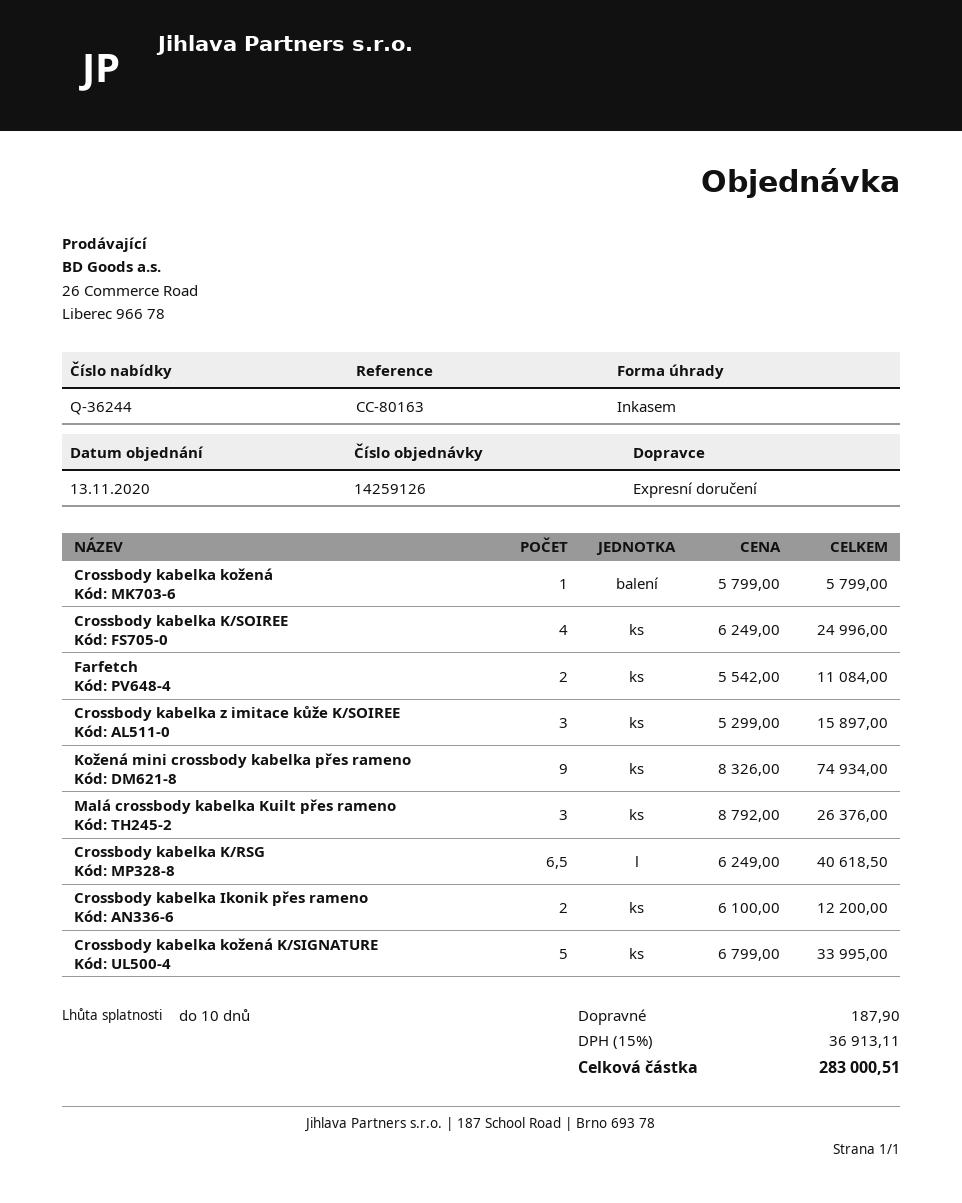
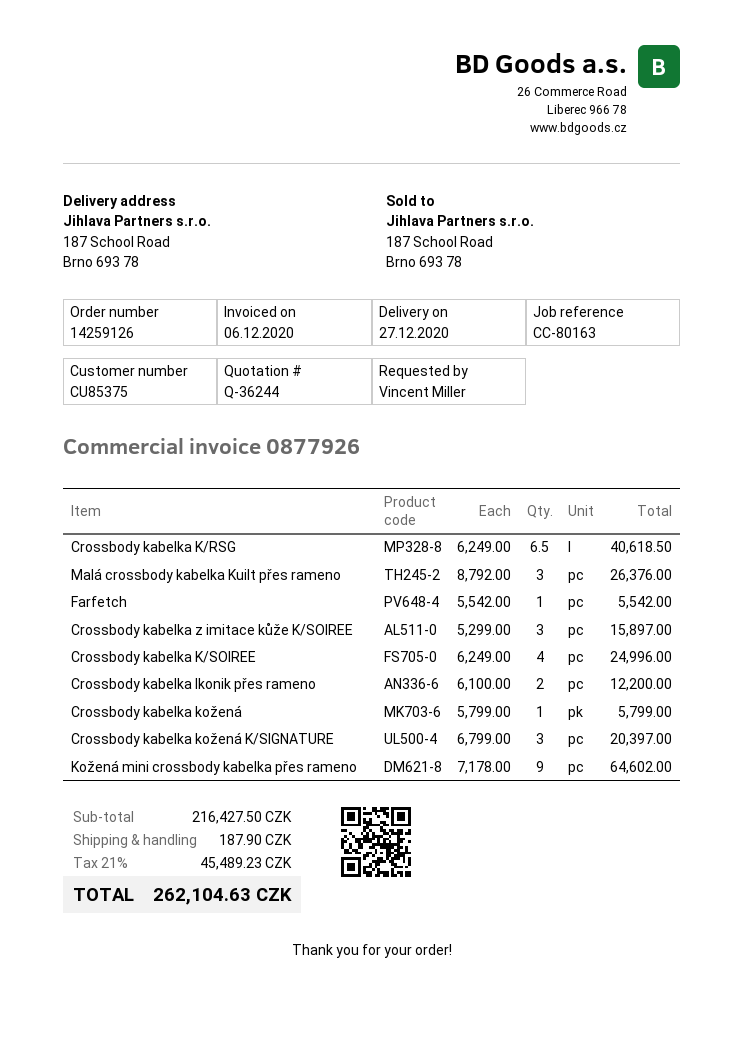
Farfetch: 2 x 5542.00 = 11084.00 -> 1 x 5542.00 = 5542.00
Kožená mini crossbody kabelka přes rameno: 9 x 8326.00 = 74934.00 -> 9 x 7178.00 = 64602.00
Crossbody kabelka kožená K/SIGNATURE: 5 x 6799.00 = 33995.00 -> 3 x 6799.00 = 20397.00
tax: 15% = 36913.11 -> 21% = 45489.23
total: 283000.51 -> 262104.63

